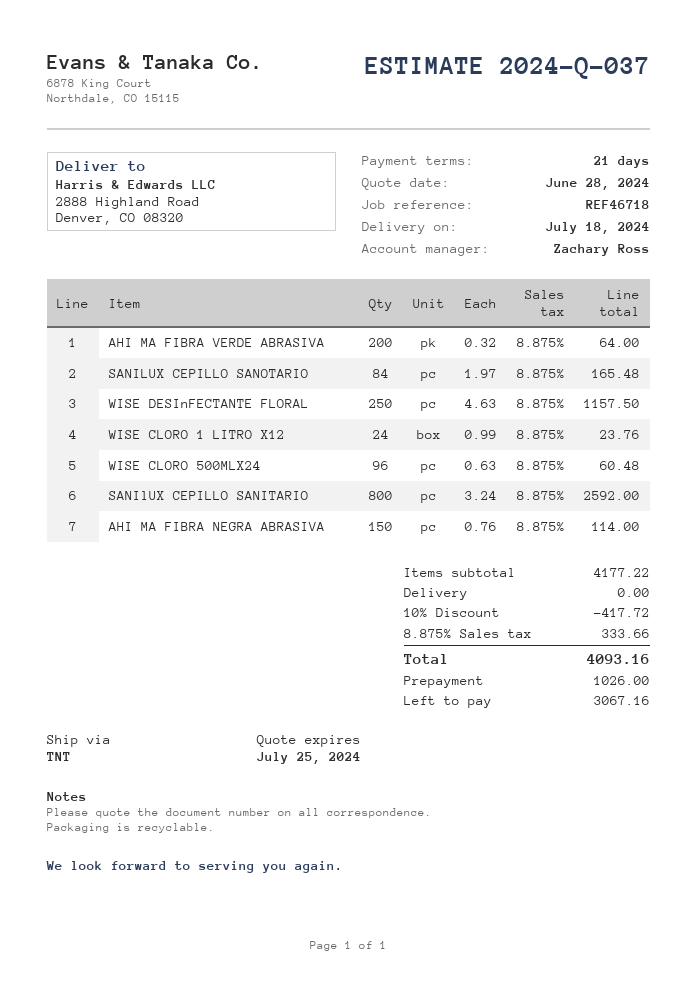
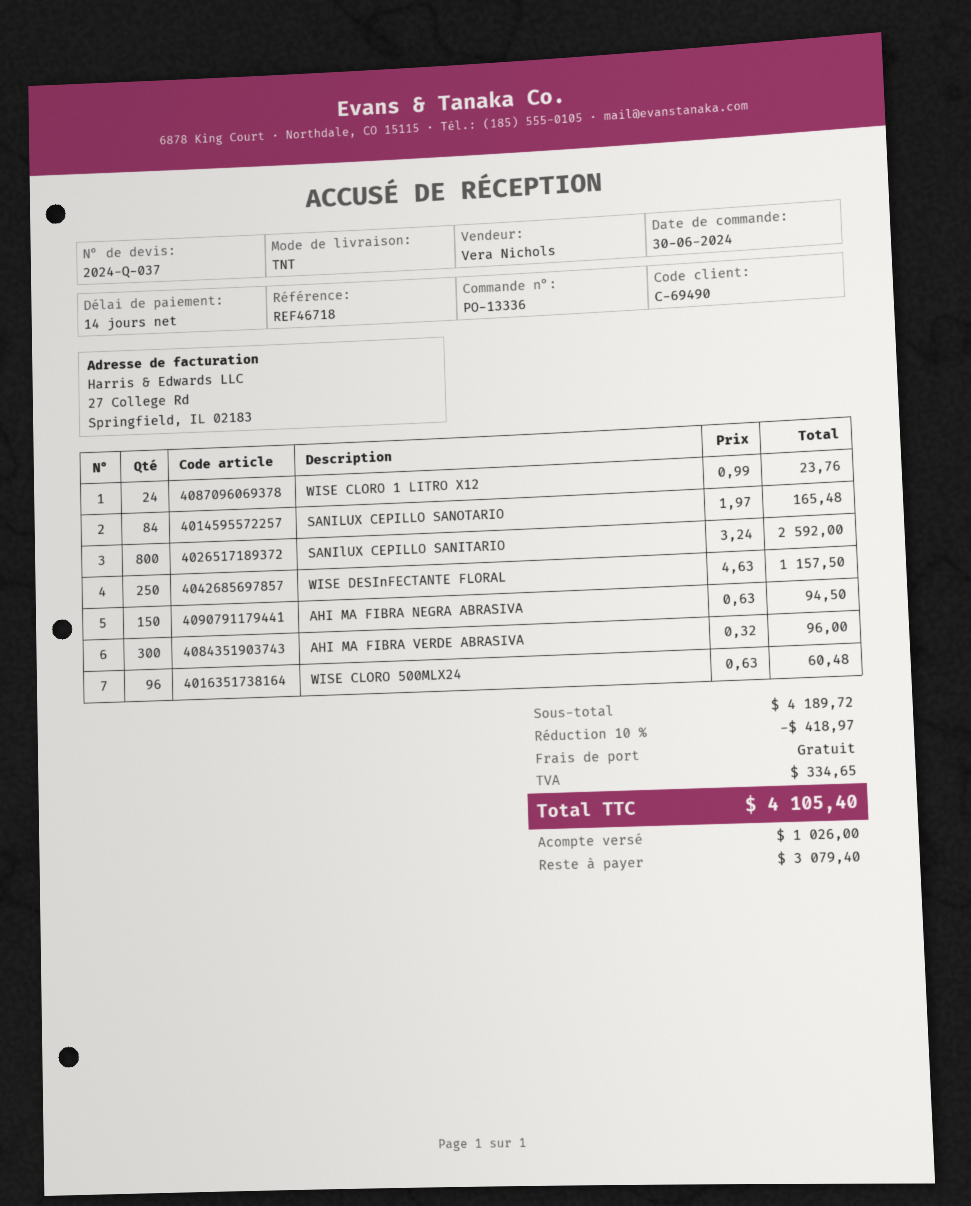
payment terms: 21 days -> 14 days
sales rep: Zachary Ross -> Vera Nichols
AHI MA FIBRA VERDE ABRASIVA: 200 x 0.32 = 64.00 -> 300 x 0.32 = 96.00
AHI MA FIBRA NEGRA ABRASIVA: 150 x 0.76 = 114.00 -> 150 x 0.63 = 94.50
subtotal: 4177.22 -> 4189.72
discount: 10% = 417.72 -> 10% = 418.97
tax: 333.66 -> 334.65
total: 4093.16 -> 4105.40
balance: 3067.16 -> 3079.40

